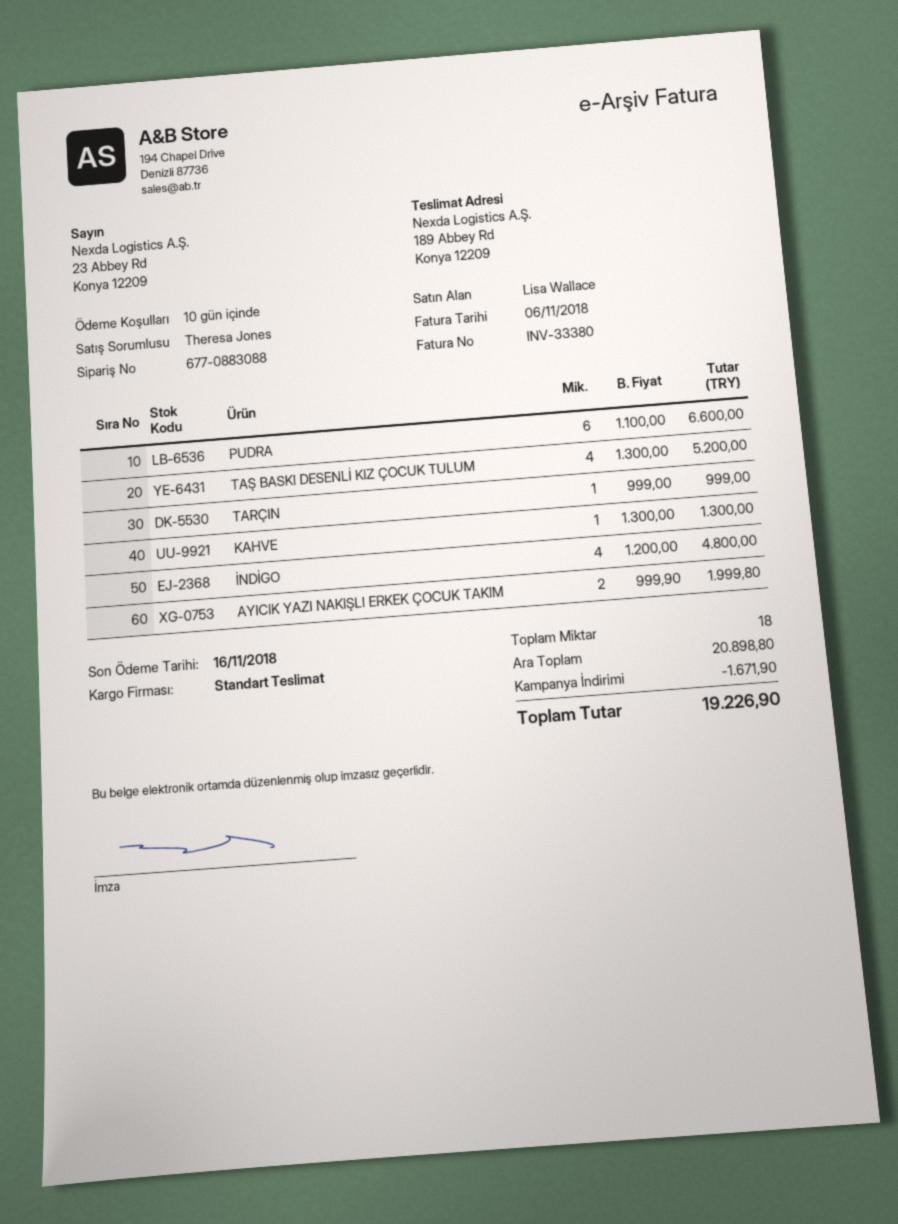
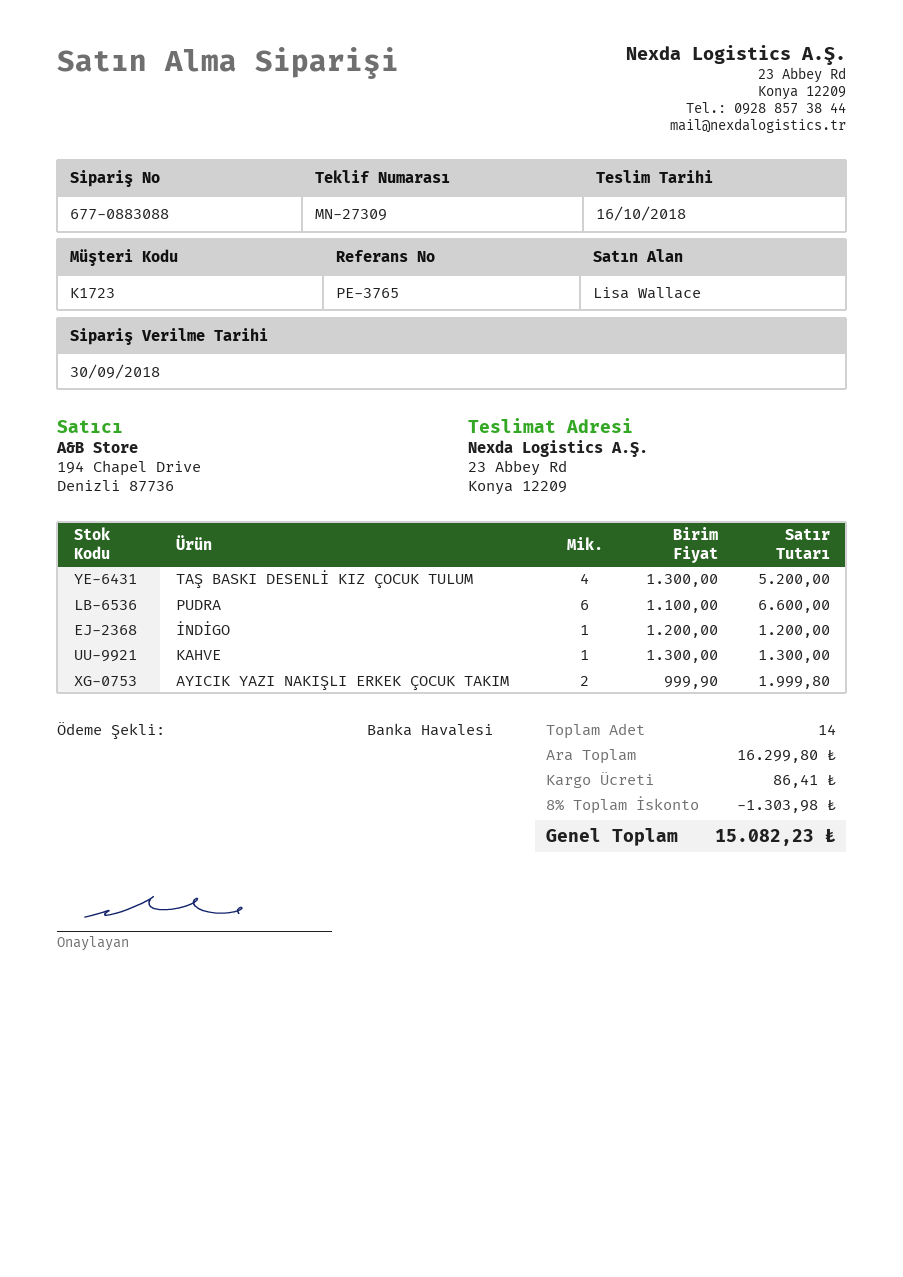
ship to: 189 Abbey Rd, Konya 12209 -> 23 Abbey Rd, Konya 12209
TARÇIN: 1 x 999.00 = 999.00 -> none
İNDİGO: 4 x 1200.00 = 4800.00 -> 1 x 1200.00 = 1200.00
total quantity: 18 -> 14
subtotal: 20898.80 -> 16299.80
discount: 1671.90 -> 1303.98
shipping: none -> 86.41
total: 19226.90 -> 15082.23

